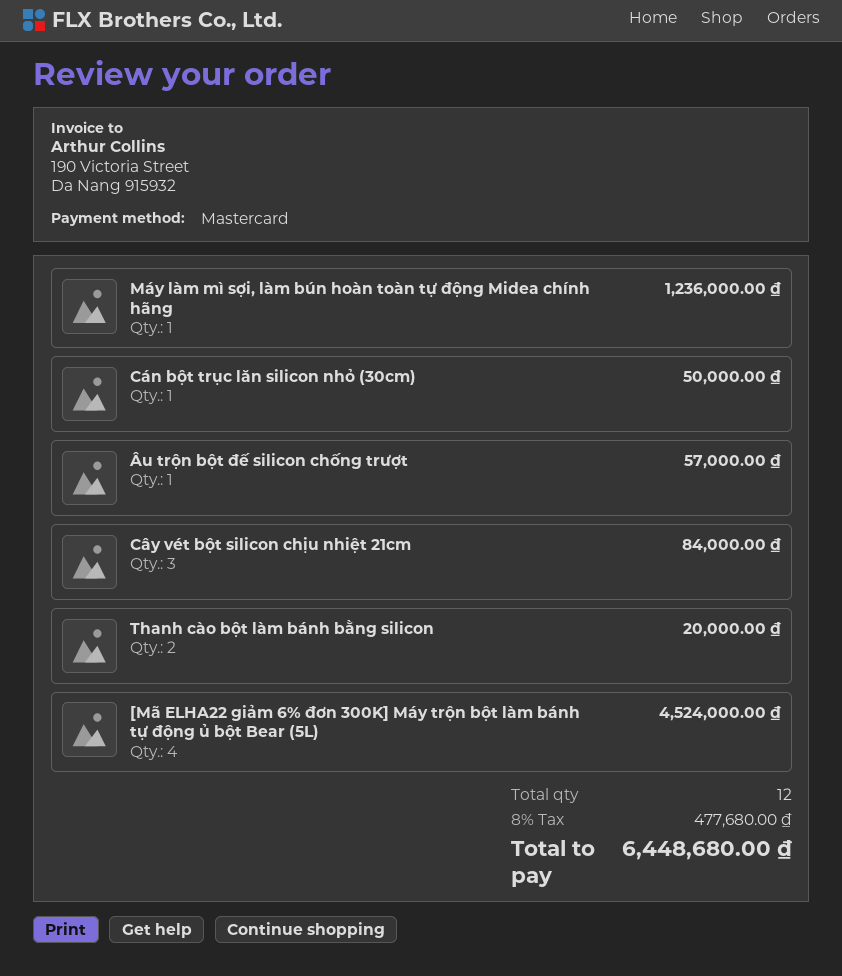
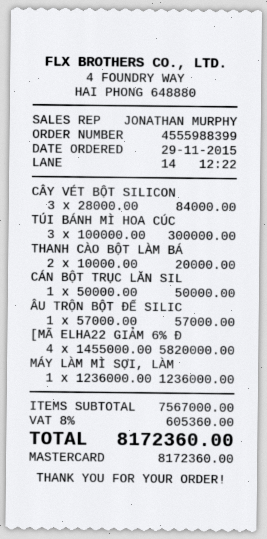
[Mã ELHA22 giảm 6% đơn 300K] Máy trộn bột làm bánh tự động ủ bột Bear (5L): 4 for 4524000.00 -> 4 for 5820000.00
TÚI BÁNH MÌ HOA CÚC: none -> 3 for 300000.00
tax: 8% = 477680.00 -> 8% = 605360.00
total: 6448680.00 -> 8172360.00

